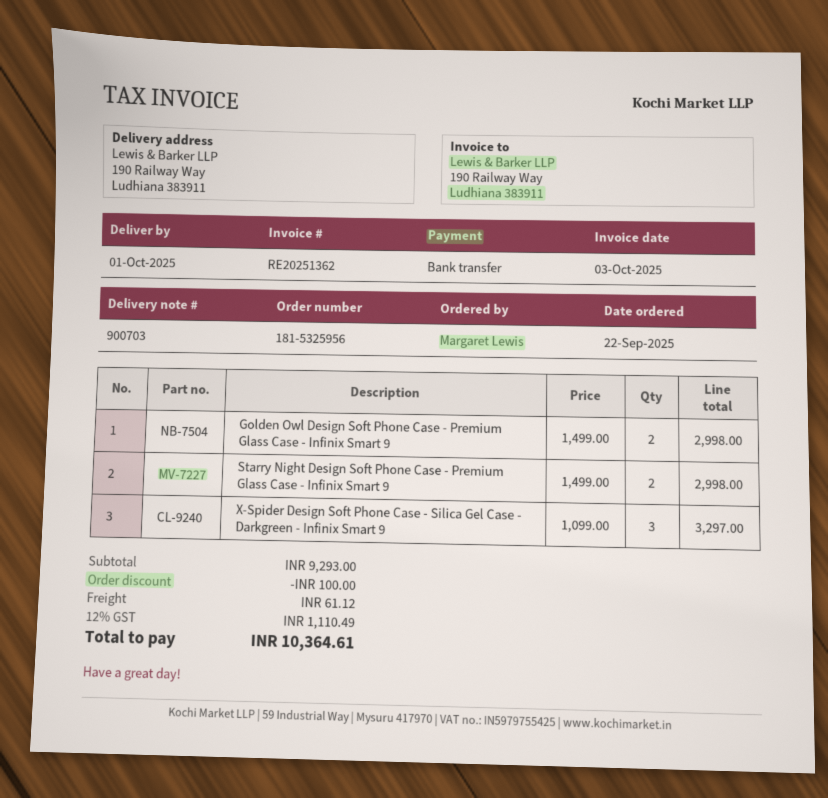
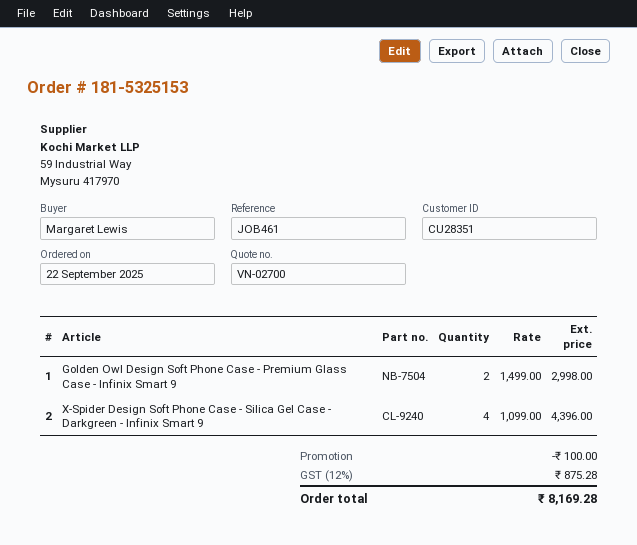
order number: 181-5325956 -> 181-5325153
Starry Night Design Soft Phone Case - Premium Glass Case - Infinix Smart 9: 2 x 1499.00 = 2998.00 -> none
X-Spider Design Soft Phone Case - Silica Gel Case - Darkgreen - Infinix Smart 9: 3 x 1099.00 = 3297.00 -> 4 x 1099.00 = 4396.00
shipping: 61.12 -> none
tax: 12% = 1110.49 -> 12% = 875.28
total: 10364.61 -> 8169.28

